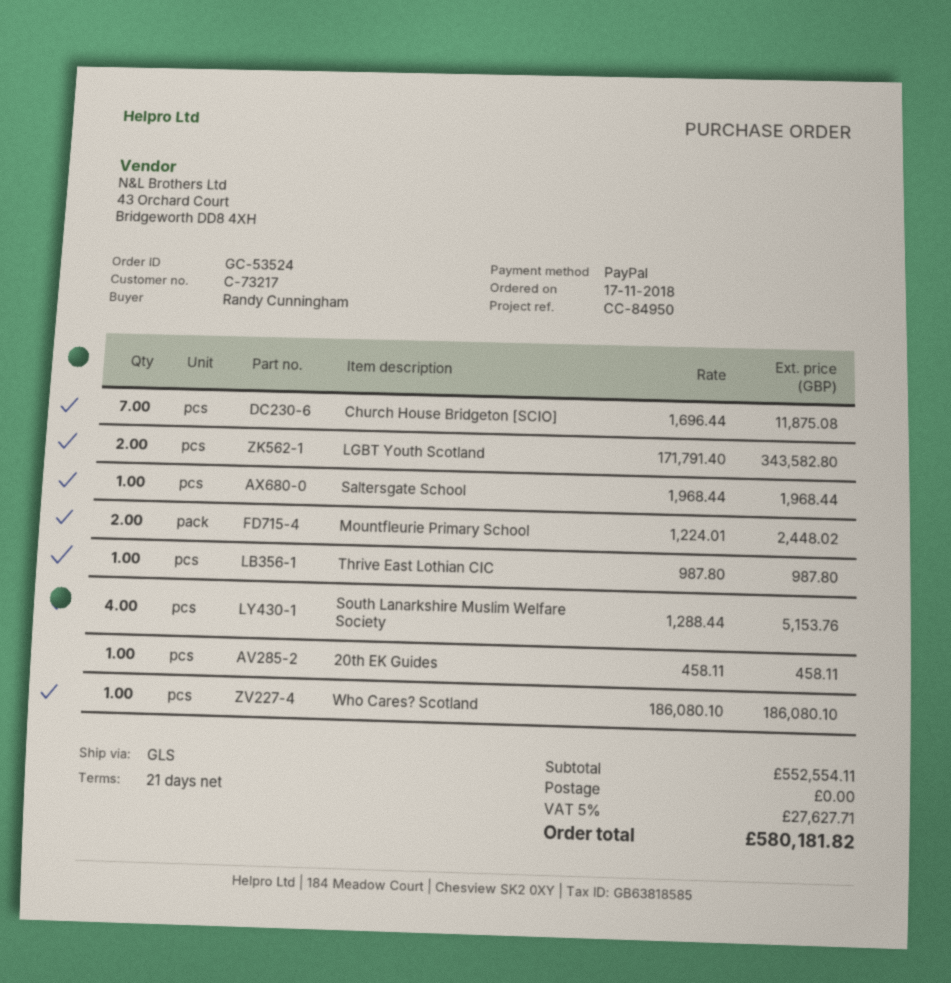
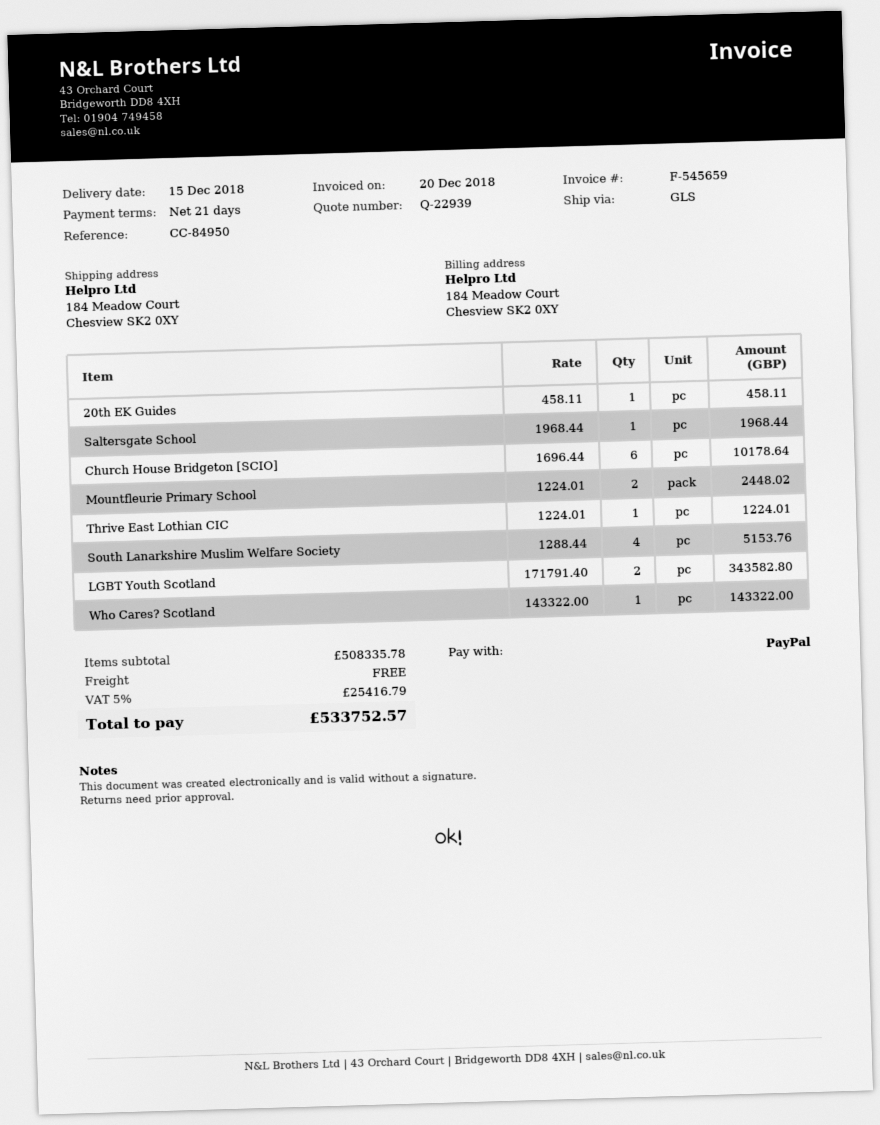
Church House Bridgeton [SCIO]: 7 x 1696.44 = 11875.08 -> 6 x 1696.44 = 10178.64
Thrive East Lothian CIC: 1 x 987.80 = 987.80 -> 1 x 1224.01 = 1224.01
Who Cares? Scotland: 1 x 186080.10 = 186080.10 -> 1 x 143322.00 = 143322.00
subtotal: 552554.11 -> 508335.78
tax: 5% = 27627.71 -> 5% = 25416.79
total: 580181.82 -> 533752.57

